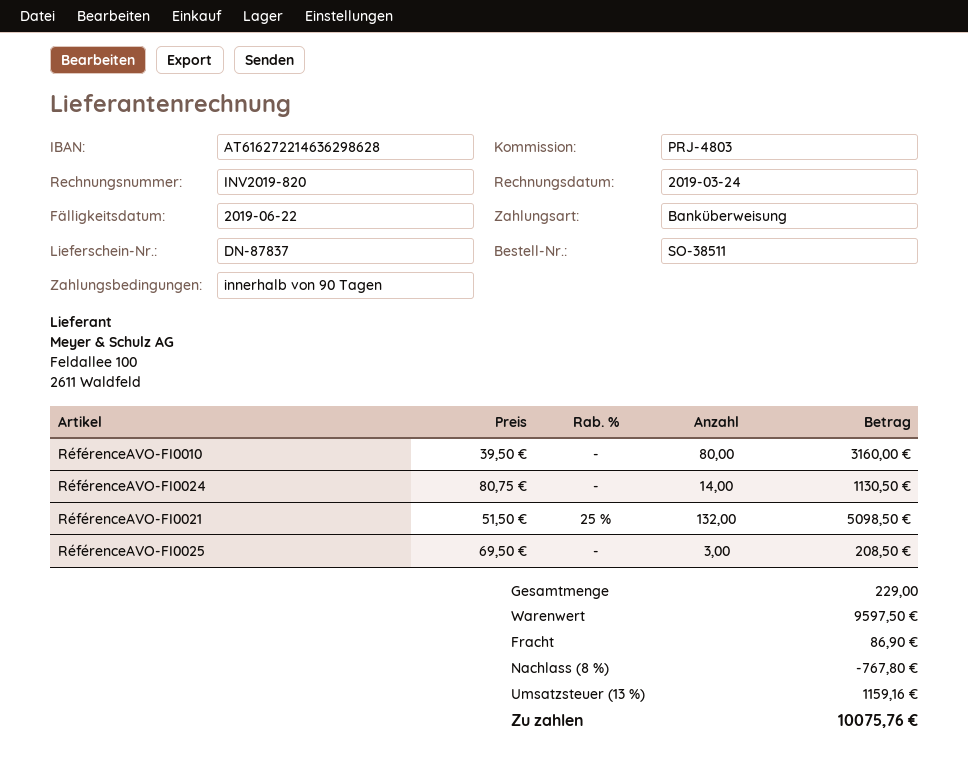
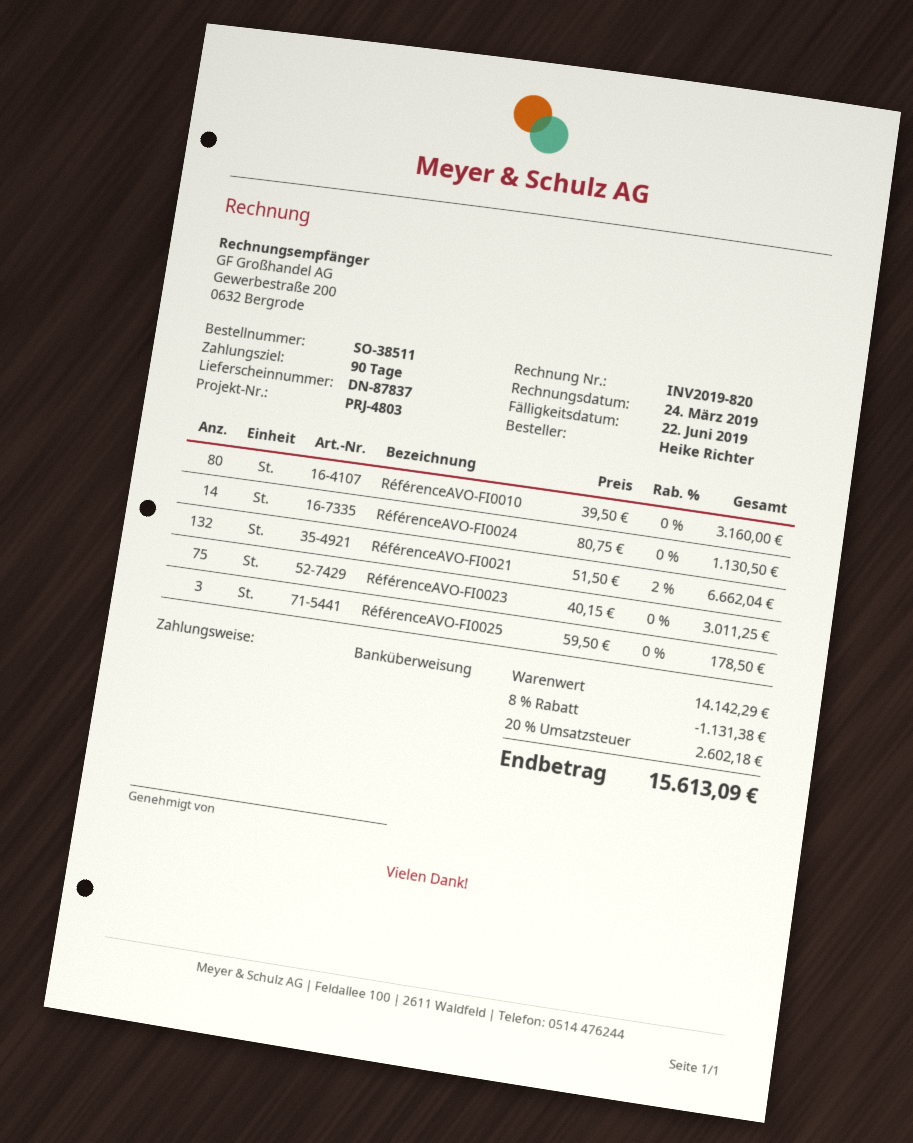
RéférenceAVO-FI0021: 132 x 51.50 - 25% = 5098.50 -> 132 x 51.50 - 2% = 6662.04
RéférenceAVO-FI0025: 3 x 69.50 = 208.50 -> 3 x 59.50 = 178.50
RéférenceAVO-FI0023: none -> 75 x 40.15 = 3011.25
subtotal: 9597.50 -> 14142.29
discount: 8% = 767.80 -> 8% = 1131.38
shipping: 86.90 -> none
tax: 13% = 1159.16 -> 20% = 2602.18
total: 10075.76 -> 15613.09

